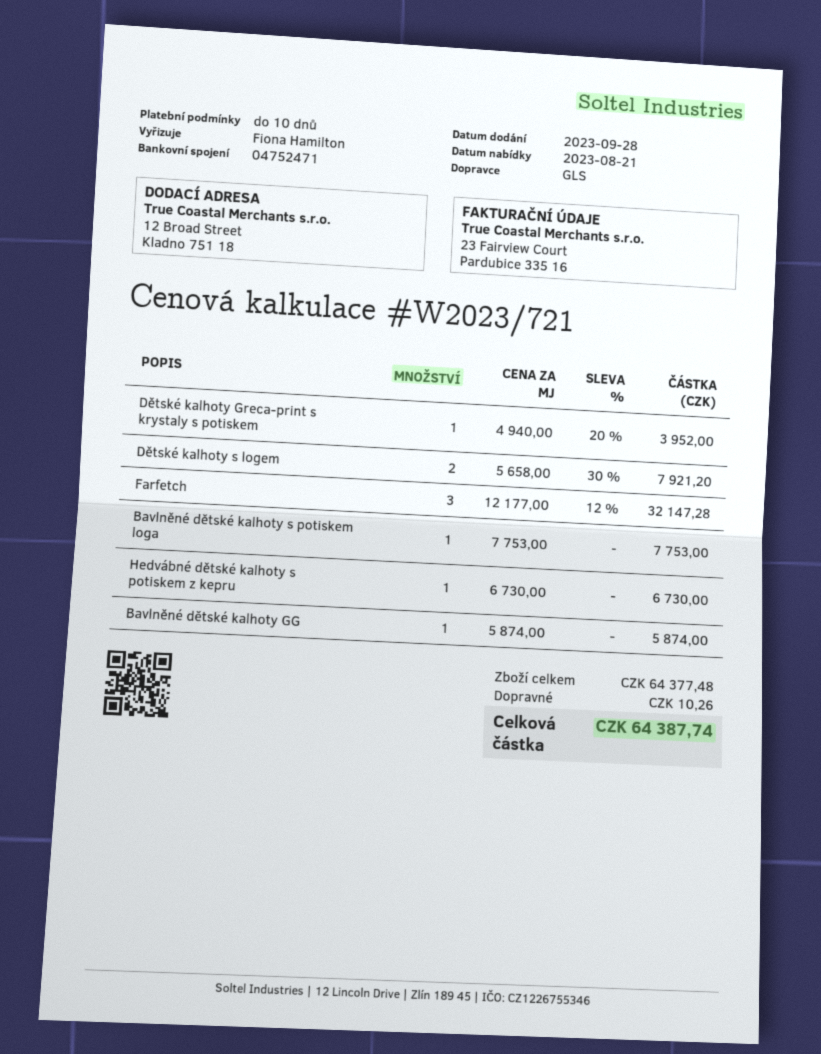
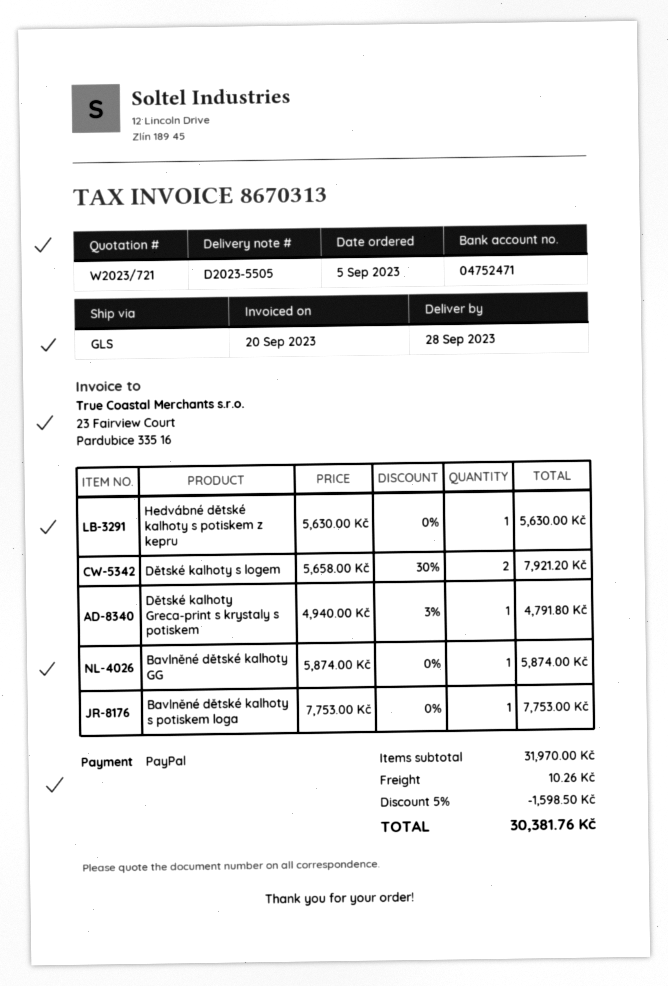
Dětské kalhoty Greca-print s krystaly s potiskem: 1 x 4940.00 - 20% = 3952.00 -> 1 x 4940.00 - 3% = 4791.80
Farfetch: 3 x 12177.00 - 12% = 32147.28 -> none
Hedvábné dětské kalhoty s potiskem z kepru: 1 x 6730.00 = 6730.00 -> 1 x 5630.00 = 5630.00
subtotal: 64377.48 -> 31970.00
discount: none -> 5% = 1598.50
total: 64387.74 -> 30381.76

